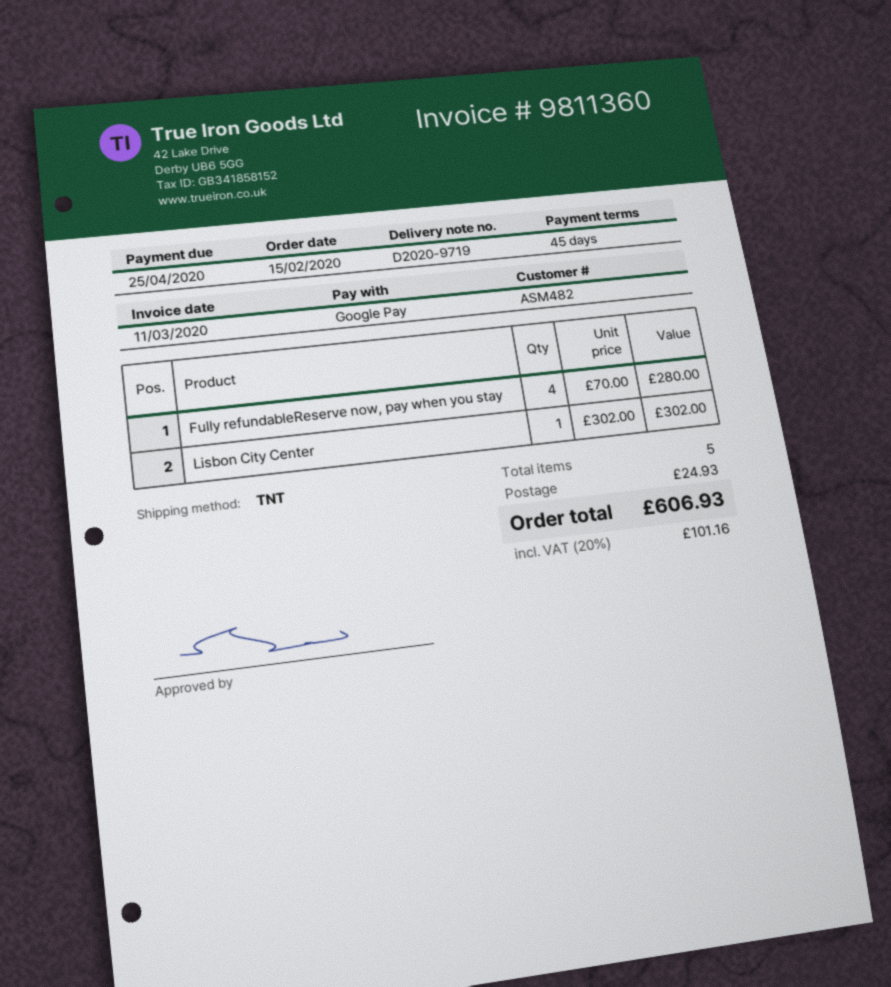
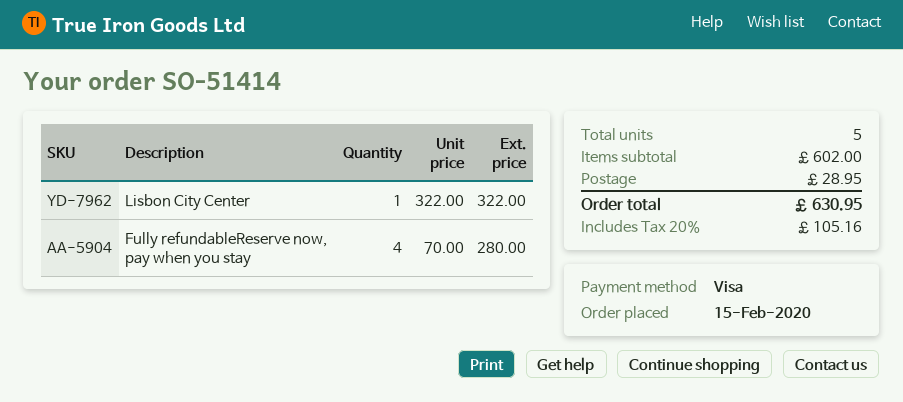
payment method: Google Pay -> Visa
Lisbon City Center: 1 x 302.00 = 302.00 -> 1 x 322.00 = 322.00
shipping: 24.93 -> 28.95
tax: 20% = 101.16 -> 20% = 105.16
total: 606.93 -> 630.95

